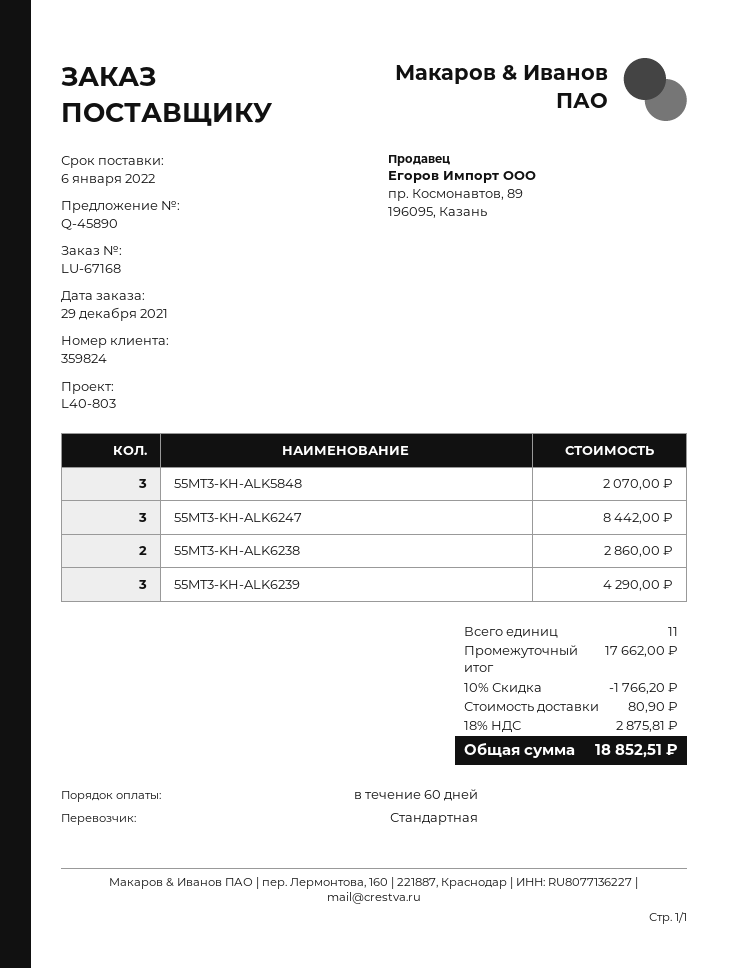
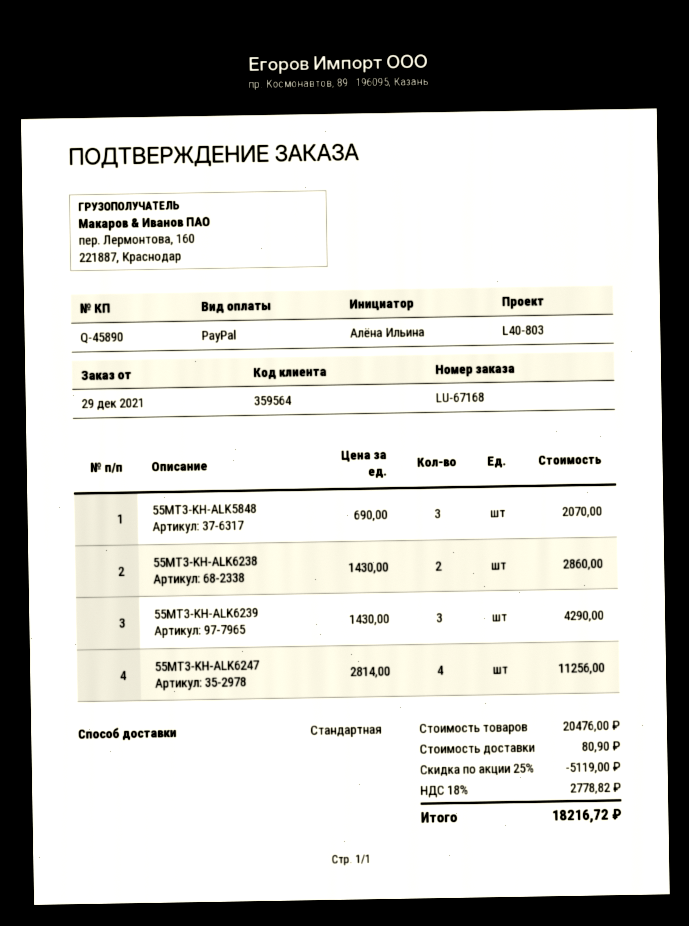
customer number: 359824 -> 359564
55MT3-KH-ALK6247: 3 for 8442.00 -> 4 for 11256.00
subtotal: 17662.00 -> 20476.00
discount: 10% = 1766.20 -> 25% = 5119.00
tax: 18% = 2875.81 -> 18% = 2778.82
total: 18852.51 -> 18216.72

